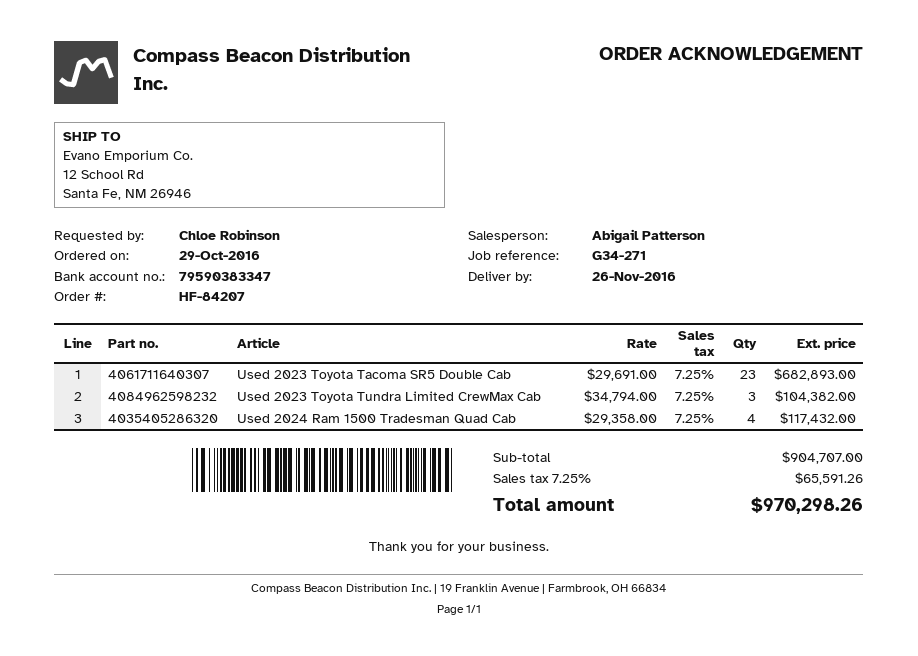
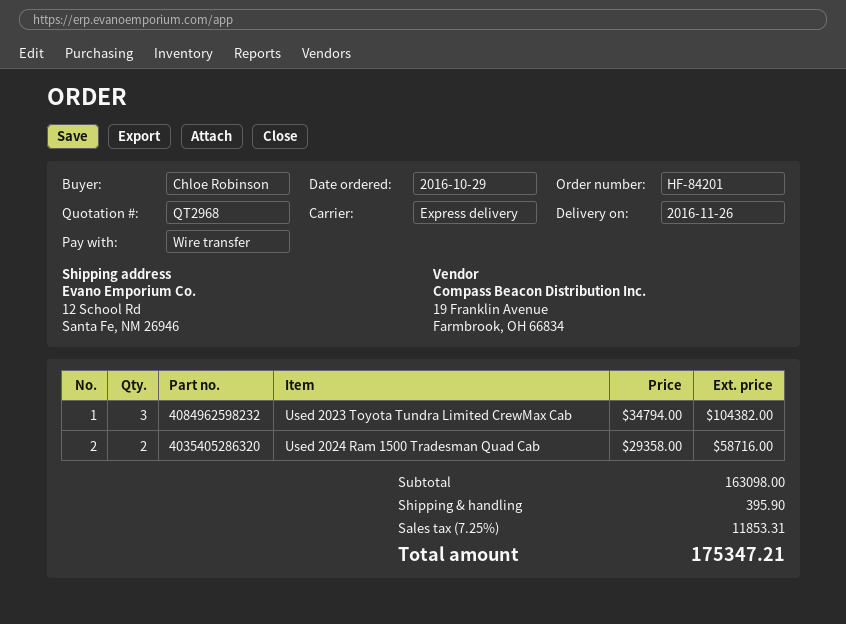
order number: HF-84207 -> HF-84201
Used 2023 Toyota Tacoma SR5 Double Cab: 23 x 29691.00 = 682893.00 -> none
Used 2024 Ram 1500 Tradesman Quad Cab: 4 x 29358.00 = 117432.00 -> 2 x 29358.00 = 58716.00
subtotal: 904707.00 -> 163098.00
shipping: none -> 395.90
tax: 7.25% = 65591.26 -> 7.25% = 11853.31
total: 970298.26 -> 175347.21

